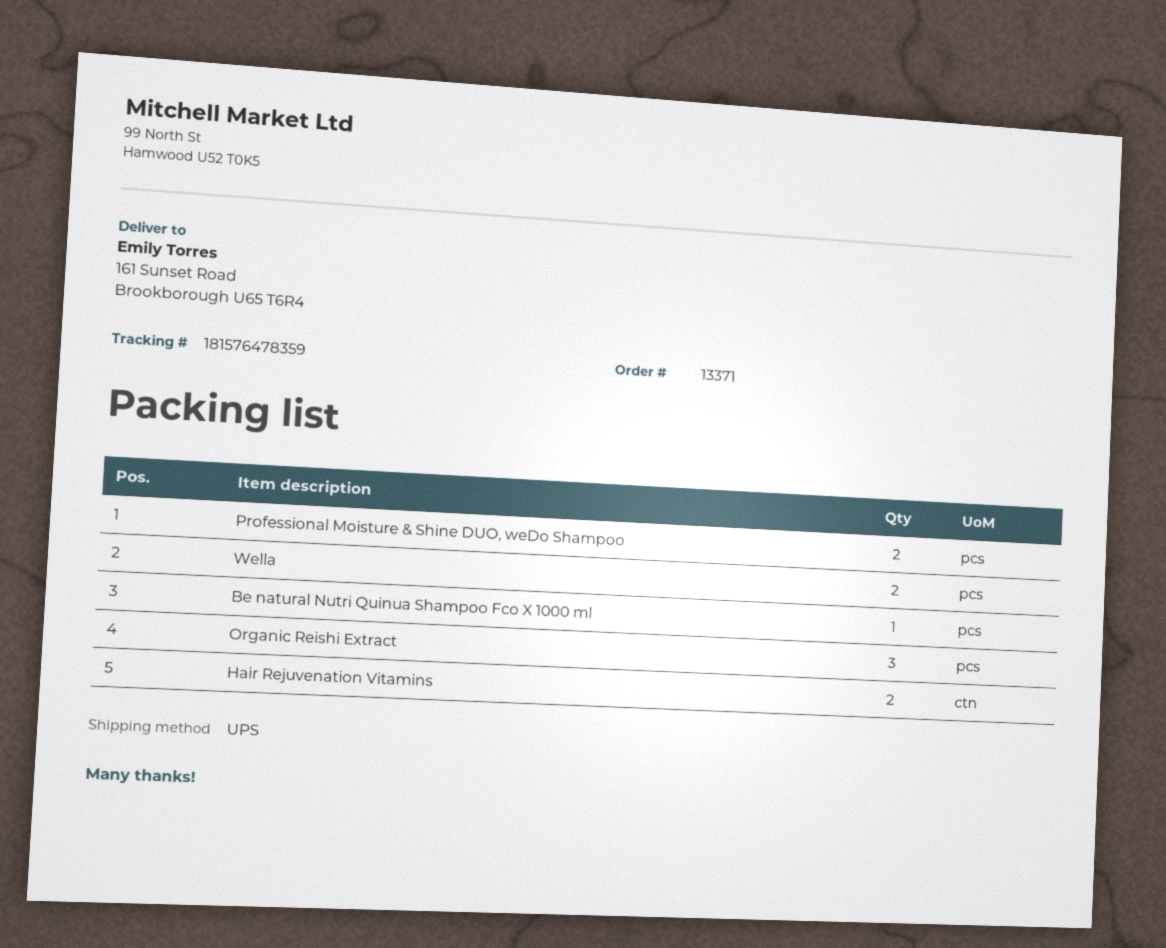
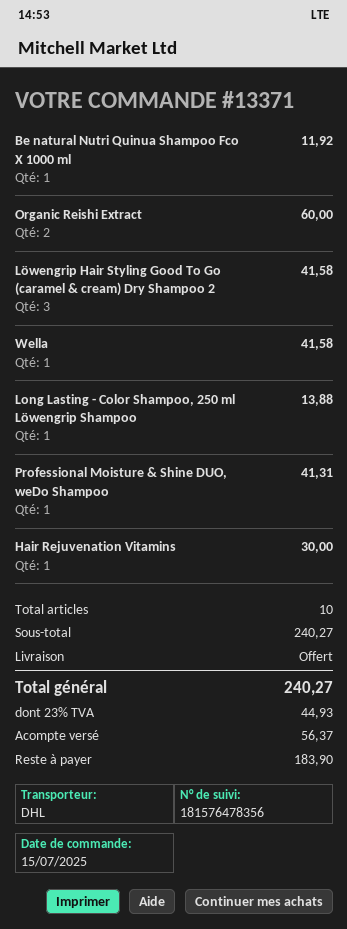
shipping method: UPS -> DHL
tracking number: 181576478359 -> 181576478356
Professional Moisture & Shine DUO, weDo Shampoo: 2 -> 1
Wella: 2 -> 1
Organic Reishi Extract: 3 -> 2
Hair Rejuvenation Vitamins: 2 -> 1
Löwengrip Hair Styling Good To Go (caramel & cream) Dry Shampoo 2: none -> 3
Long Lasting - Color Shampoo, 250 ml Löwengrip Shampoo: none -> 1

